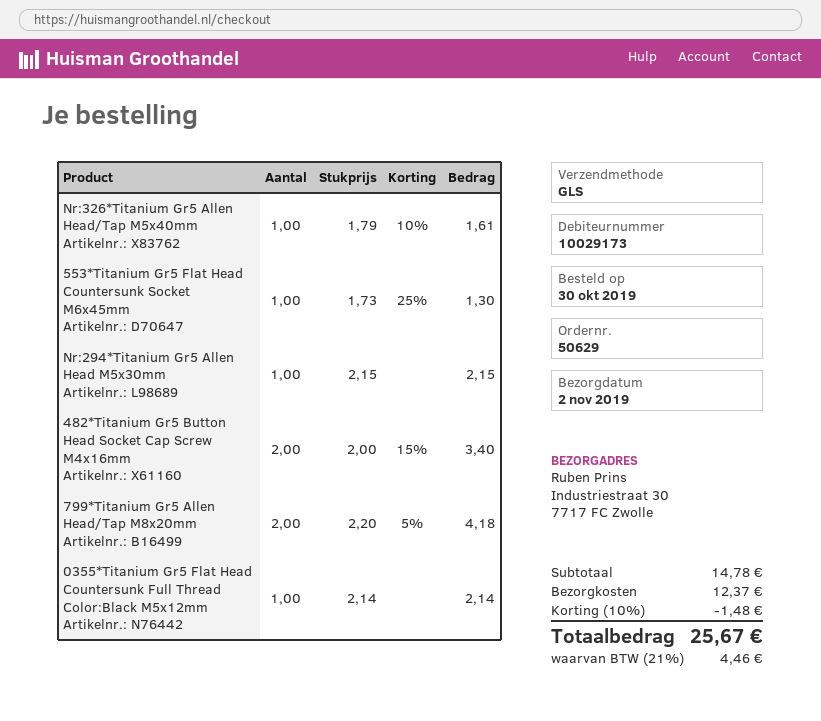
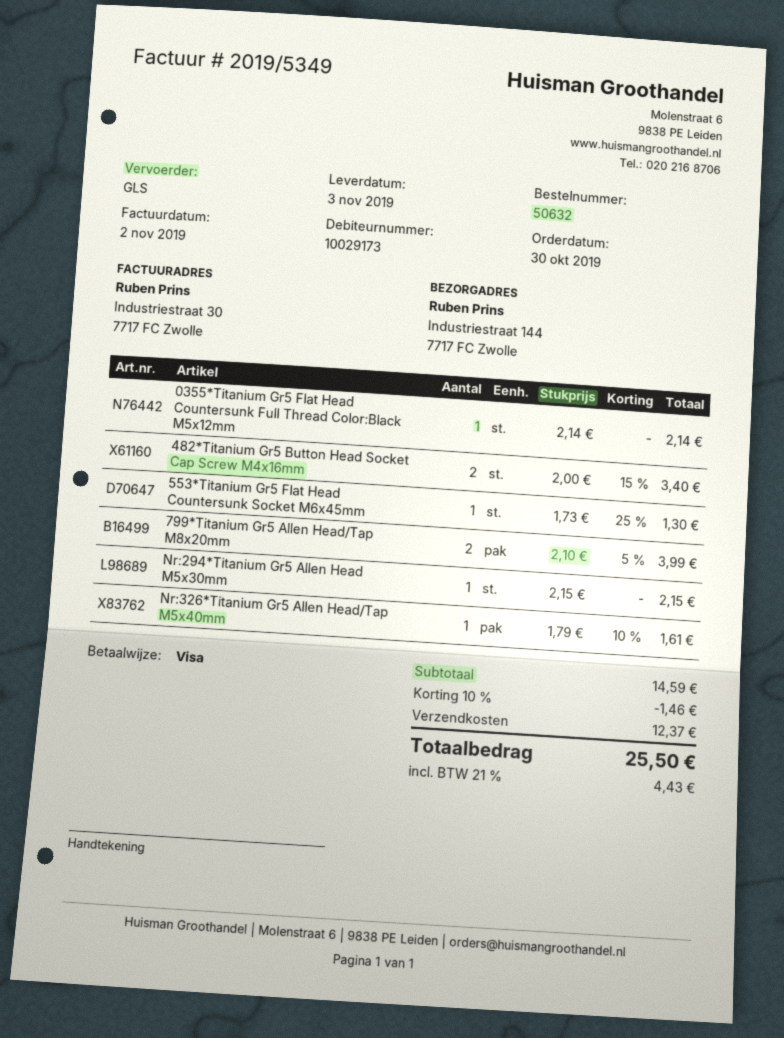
order number: 50629 -> 50632
delivery date: 2019-11-02 -> 2019-11-03
ship to: Industriestraat 30, 7717 FC Zwolle -> Industriestraat 144, 7717 FC Zwolle
799*Titanium Gr5 Allen Head/Tap M8x20mm: 2 x 2.20 - 5% = 4.18 -> 2 x 2.10 - 5% = 3.99
subtotal: 14.78 -> 14.59
discount: 10% = 1.48 -> 10% = 1.46
tax: 21% = 4.46 -> 21% = 4.43
total: 25.67 -> 25.50

